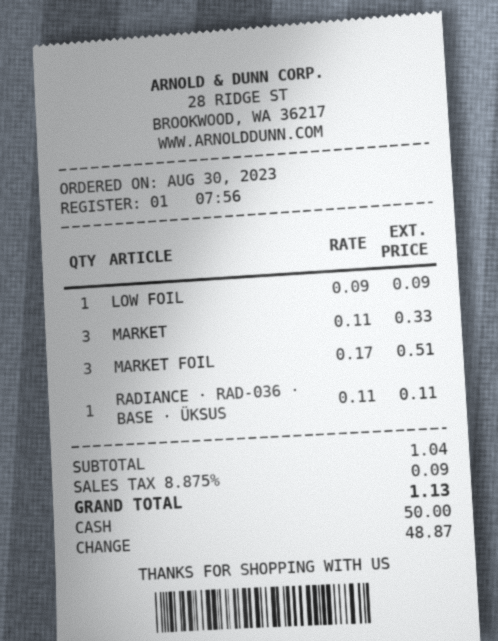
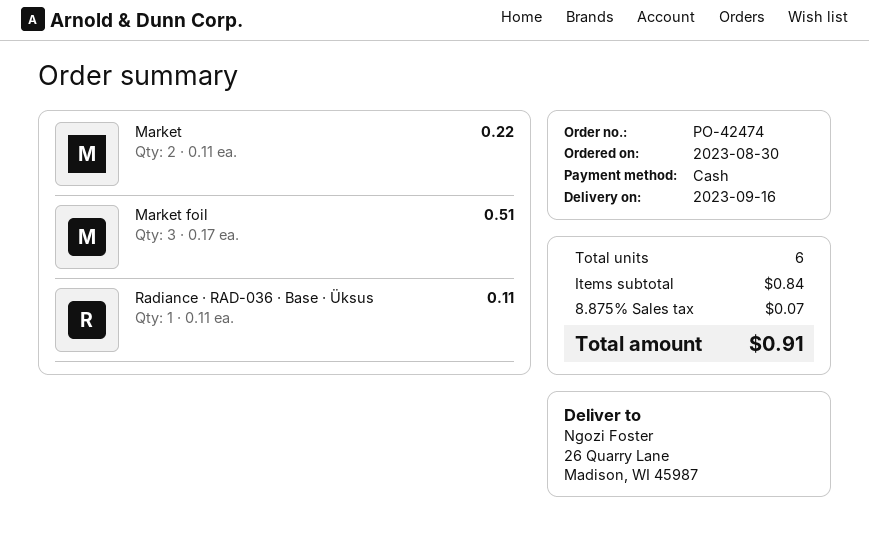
LOW FOIL: 1 x 0.09 = 0.09 -> none
MARKET: 3 x 0.11 = 0.33 -> 2 x 0.11 = 0.22
subtotal: 1.04 -> 0.84
tax: 8.875% = 0.09 -> 8.875% = 0.07
total: 1.13 -> 0.91

